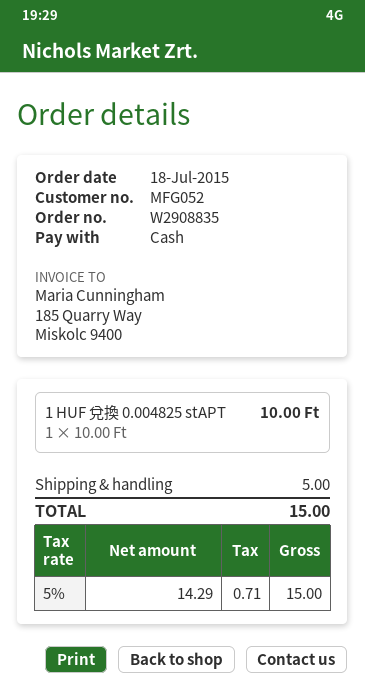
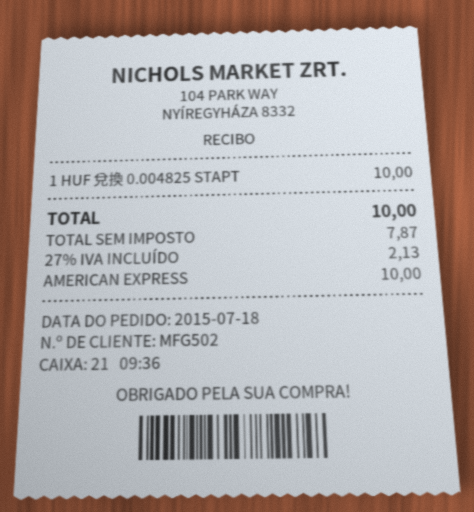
customer number: MFG052 -> MFG502
payment method: cash -> American Express
shipping: 5.00 -> none
net: 14.29 -> 7.87
tax: 5% = 0.71 -> 27% = 2.13
total: 15.00 -> 10.00

